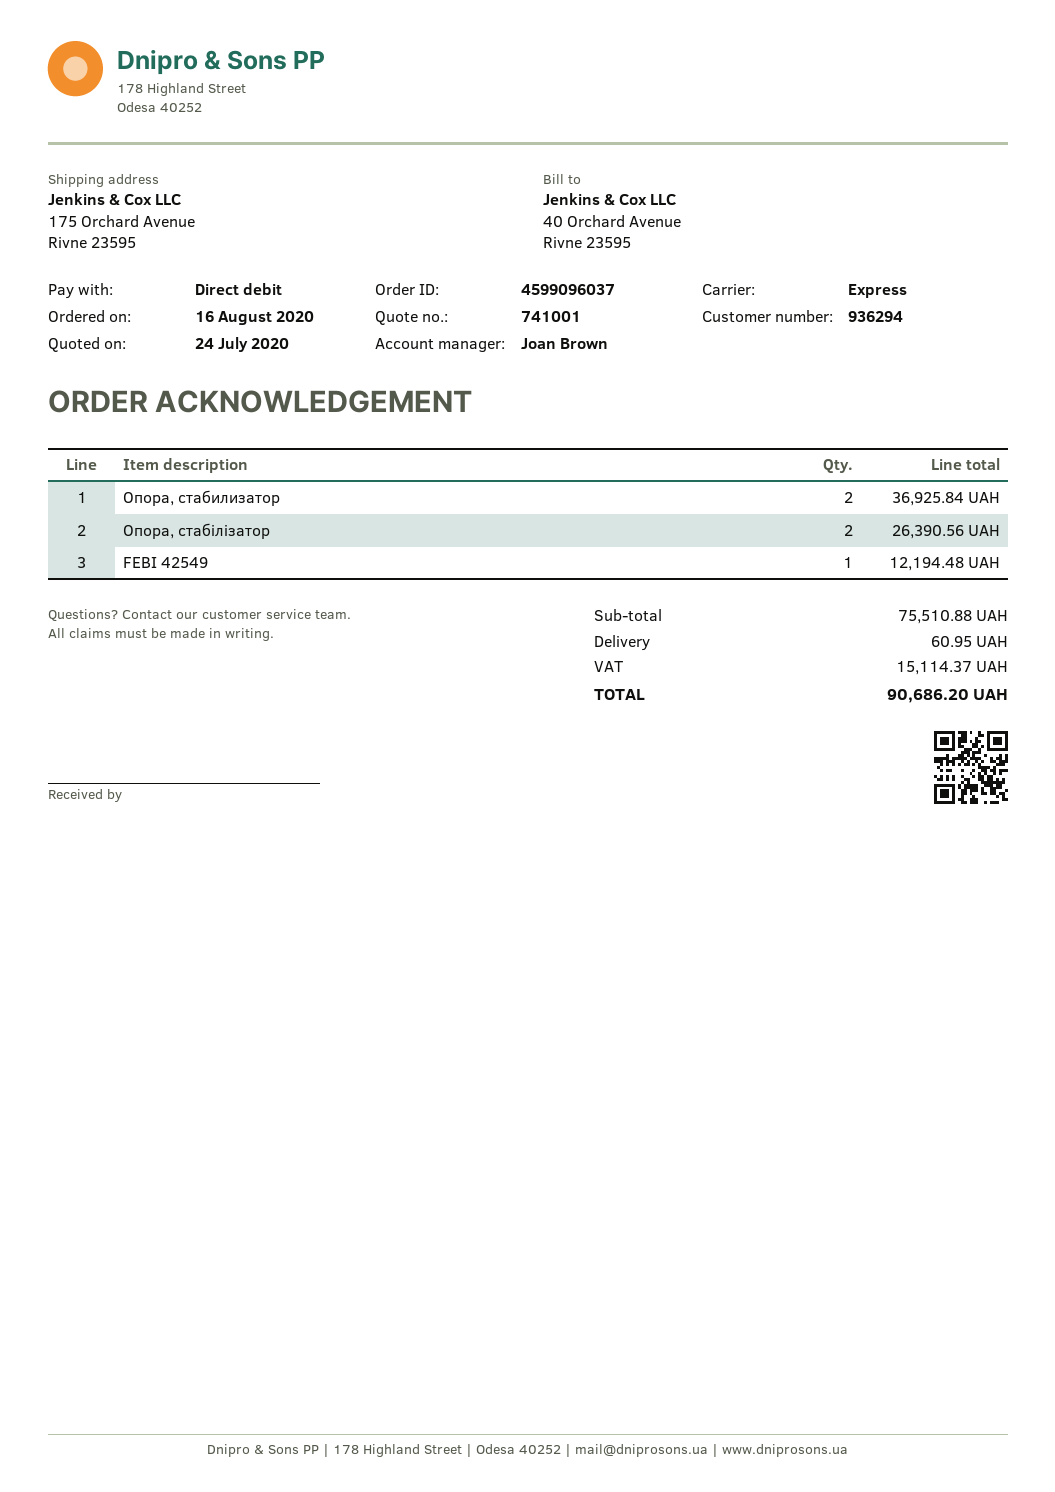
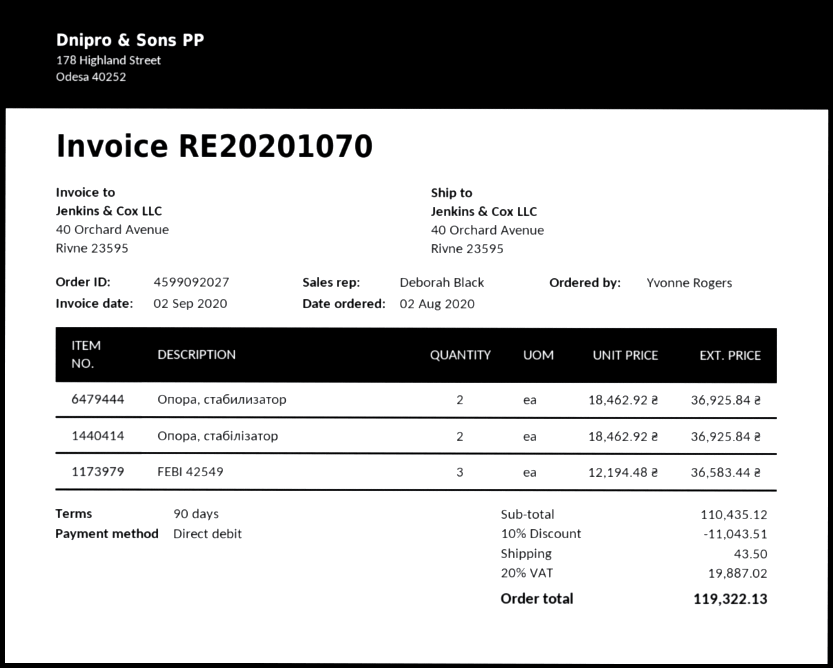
order number: 4599096037 -> 4599092027
order date: 2020-08-16 -> 2020-08-02
sales rep: Joan Brown -> Deborah Black
ship to: 175 Orchard Avenue, Rivne 23595 -> 40 Orchard Avenue, Rivne 23595
Опора, стабілізатор: 2 for 26390.56 -> 2 for 36925.84
FEBI 42549: 1 for 12194.48 -> 3 for 36583.44
subtotal: 75510.88 -> 110435.12
discount: none -> 10% = 11043.51
shipping: 60.95 -> 43.50
tax: 15114.37 -> 19887.02
total: 90686.20 -> 119322.13

